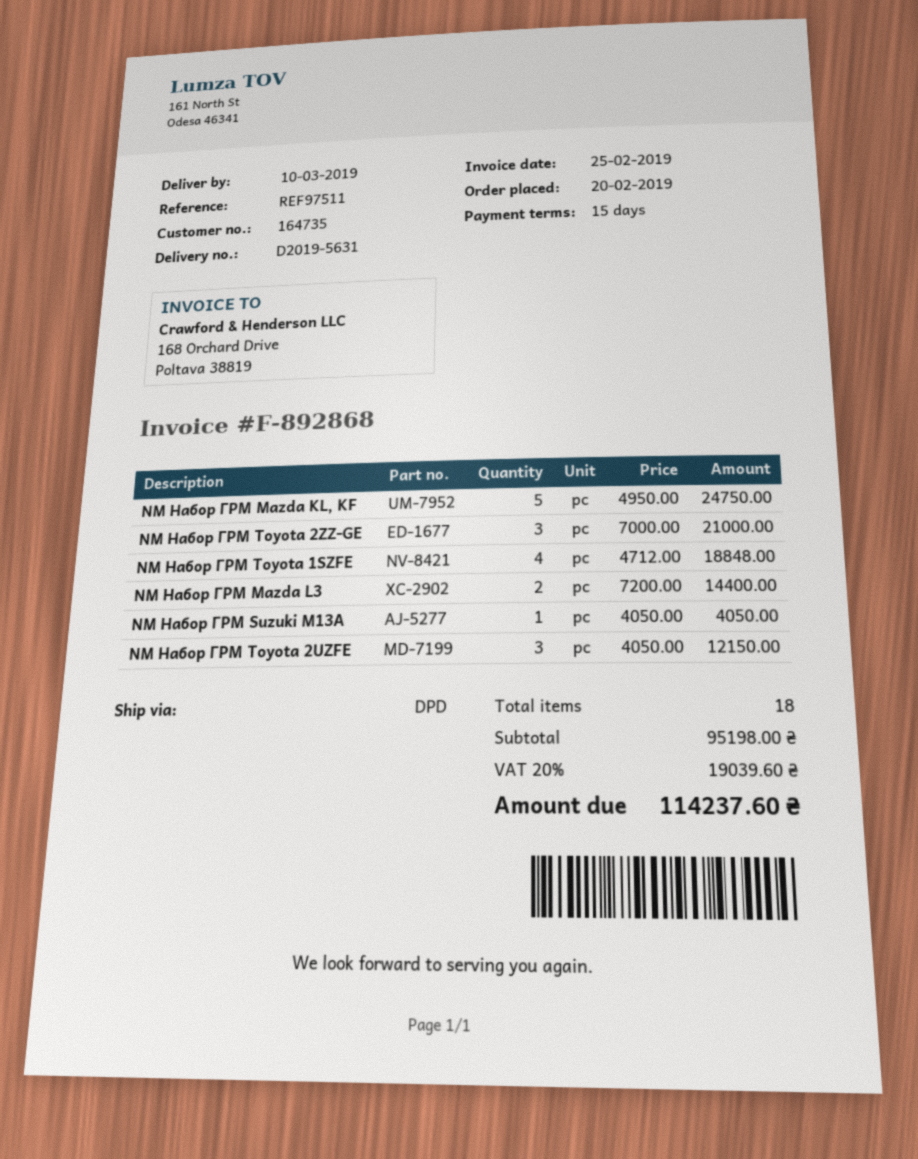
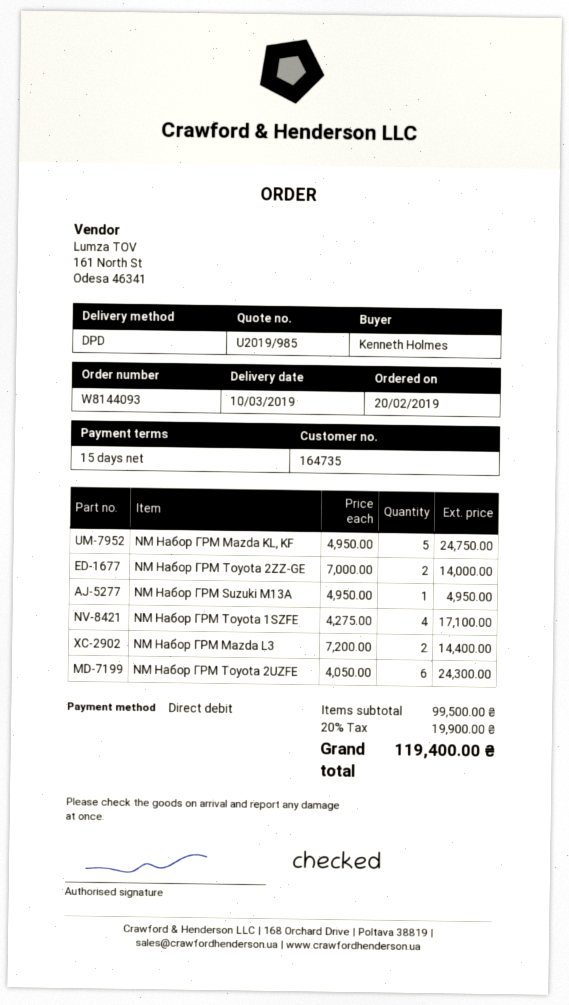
NM Набор ГРМ Toyota 2ZZ-GE: 3 x 7000.00 = 21000.00 -> 2 x 7000.00 = 14000.00
NM Набор ГРМ Toyota 1SZFE: 4 x 4712.00 = 18848.00 -> 4 x 4275.00 = 17100.00
NM Набор ГРМ Suzuki M13A: 1 x 4050.00 = 4050.00 -> 1 x 4950.00 = 4950.00
NM Набор ГРМ Toyota 2UZFE: 3 x 4050.00 = 12150.00 -> 6 x 4050.00 = 24300.00
subtotal: 95198.00 -> 99500.00
tax: 20% = 19039.60 -> 20% = 19900.00
total: 114237.60 -> 119400.00

